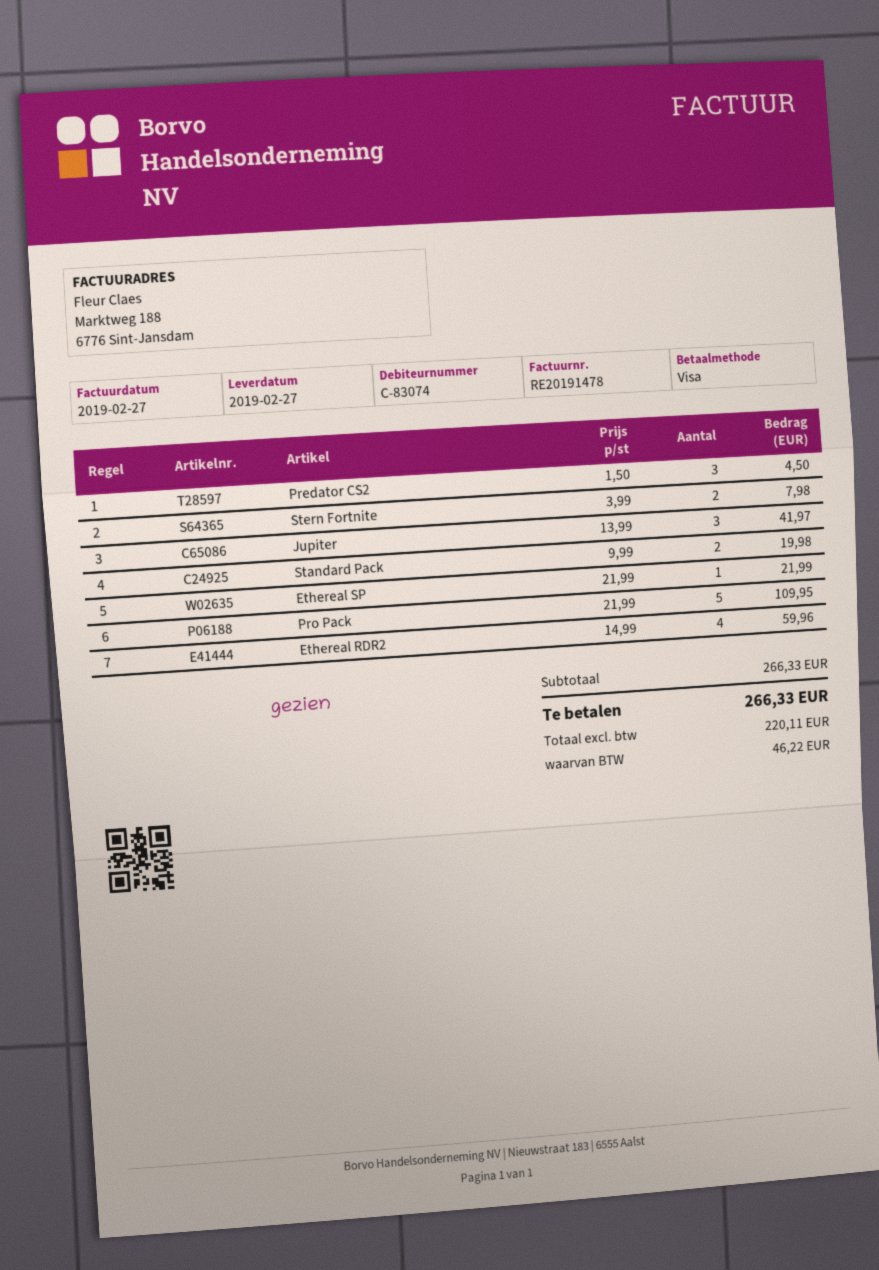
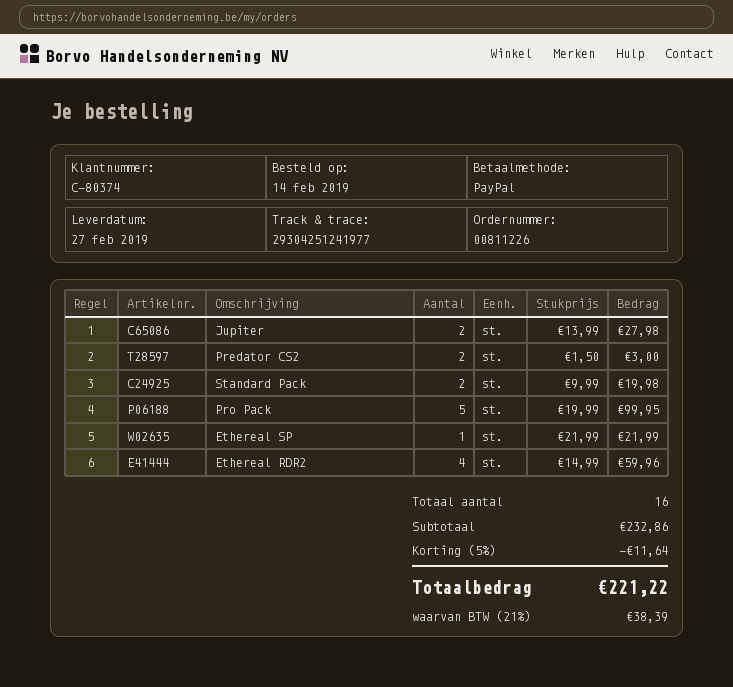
customer number: C-83074 -> C-80374
payment method: Visa -> PayPal
Predator CS2: 3 x 1.50 = 4.50 -> 2 x 1.50 = 3.00
Stern Fortnite: 2 x 3.99 = 7.98 -> none
Jupiter: 3 x 13.99 = 41.97 -> 2 x 13.99 = 27.98
Pro Pack: 5 x 21.99 = 109.95 -> 5 x 19.99 = 99.95
subtotal: 266.33 -> 232.86
discount: none -> 5% = 11.64
tax: 46.22 -> 38.39
total: 266.33 -> 221.22

